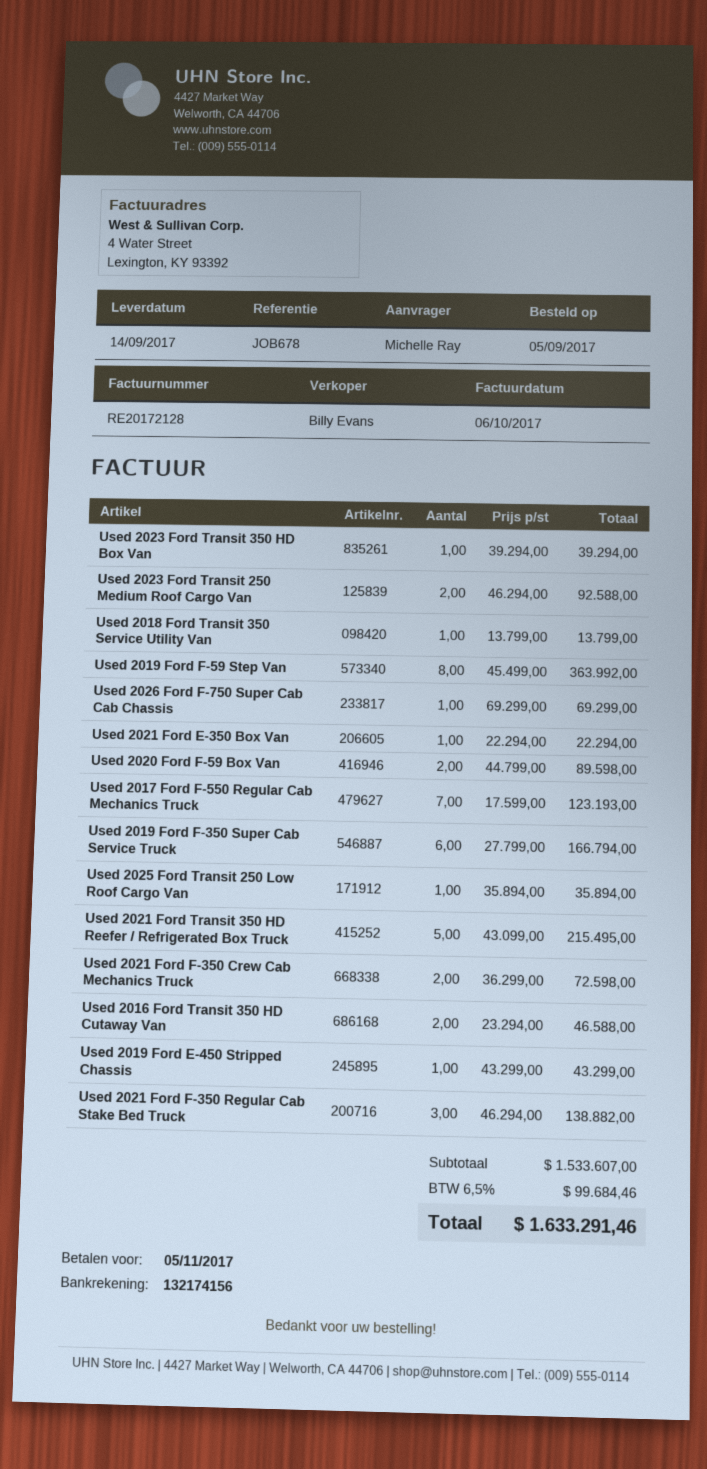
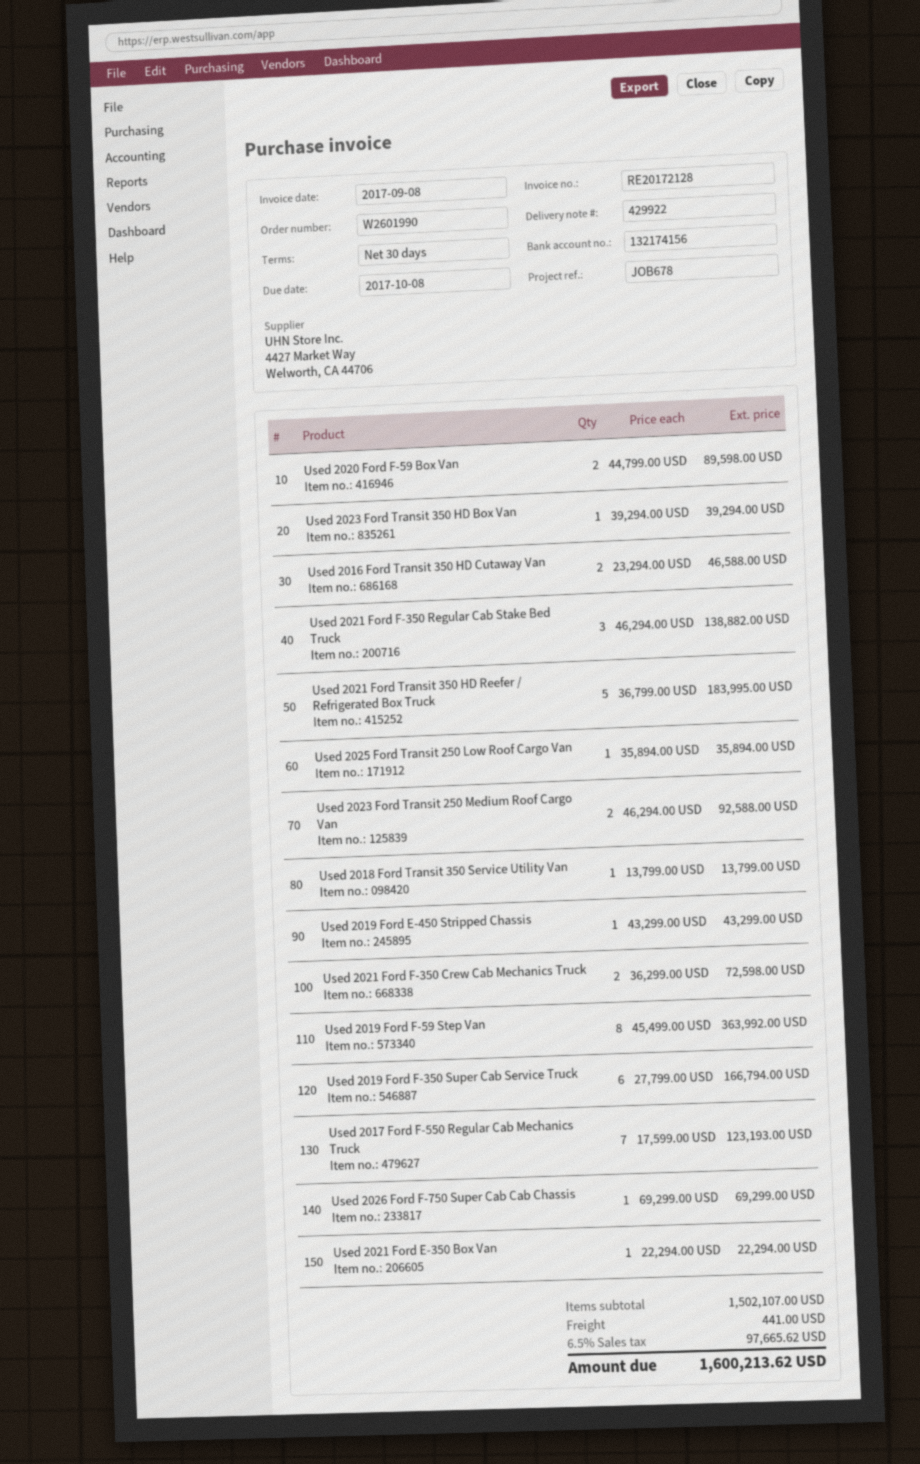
invoice date: 2017-10-06 -> 2017-09-08
due date: 2017-11-05 -> 2017-10-08
Used 2021 Ford Transit 350 HD Reefer / Refrigerated Box Truck: 5 x 43099.00 = 215495.00 -> 5 x 36799.00 = 183995.00
subtotal: 1533607.00 -> 1502107.00
shipping: none -> 441.00
tax: 6.5% = 99684.46 -> 6.5% = 97665.62
total: 1633291.46 -> 1600213.62

